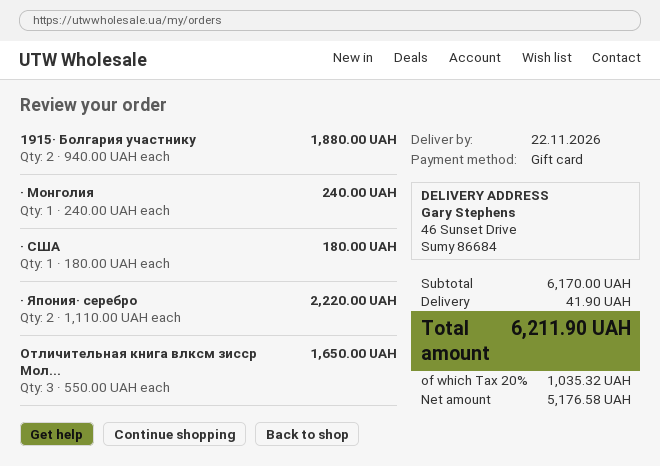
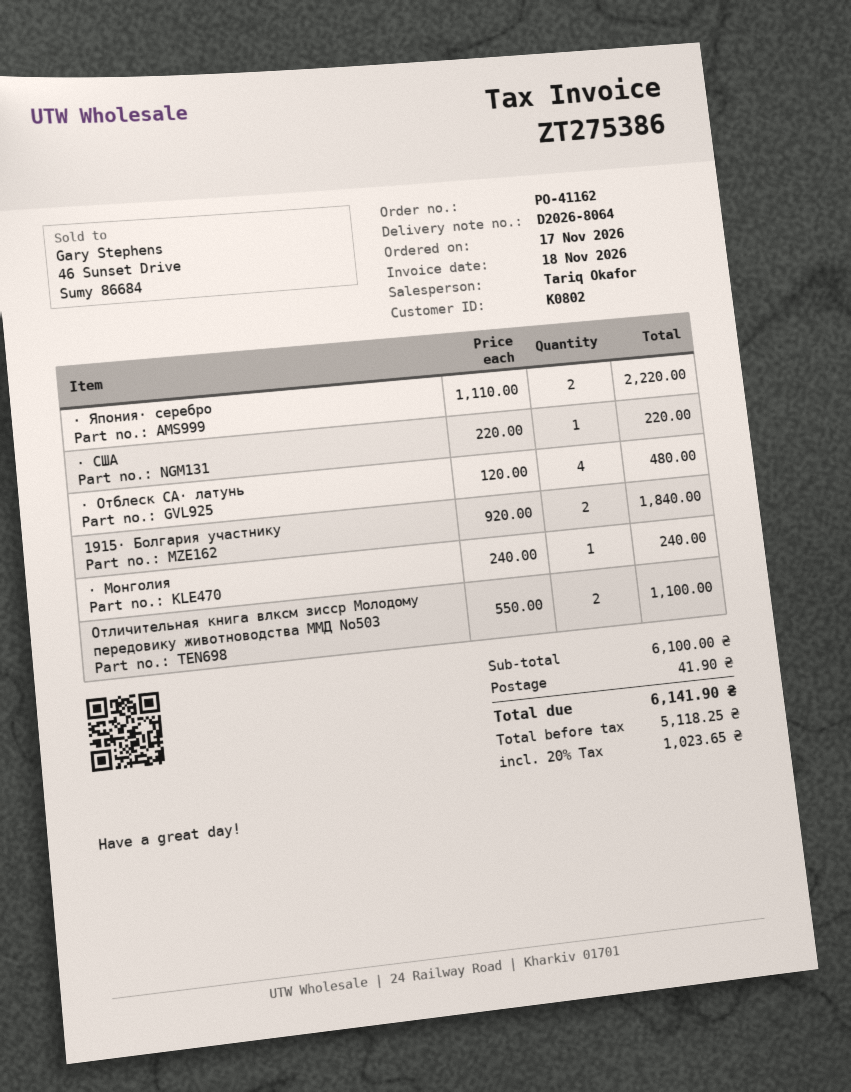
1915· Болгария участнику: 2 x 940.00 = 1880.00 -> 2 x 920.00 = 1840.00
· США: 1 x 180.00 = 180.00 -> 1 x 220.00 = 220.00
Отличительная книга влксм зисср Мол...: 3 x 550.00 = 1650.00 -> 2 x 550.00 = 1100.00
· Отблеск СА· латунь: none -> 4 x 120.00 = 480.00
subtotal: 6170.00 -> 6100.00
net: 5176.58 -> 5118.25
tax: 20% = 1035.32 -> 20% = 1023.65
total: 6211.90 -> 6141.90

